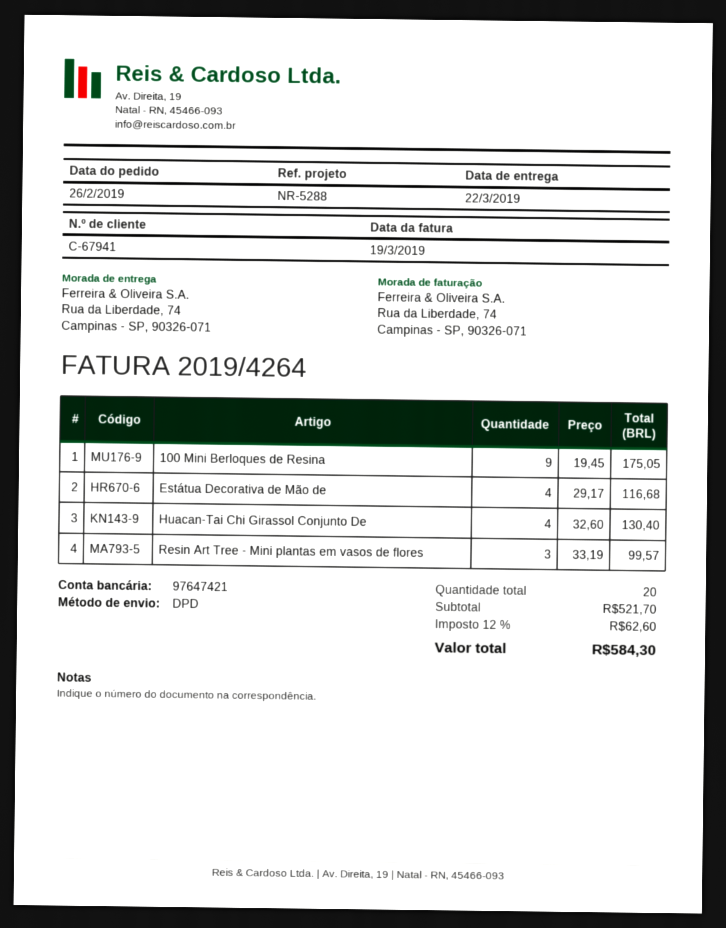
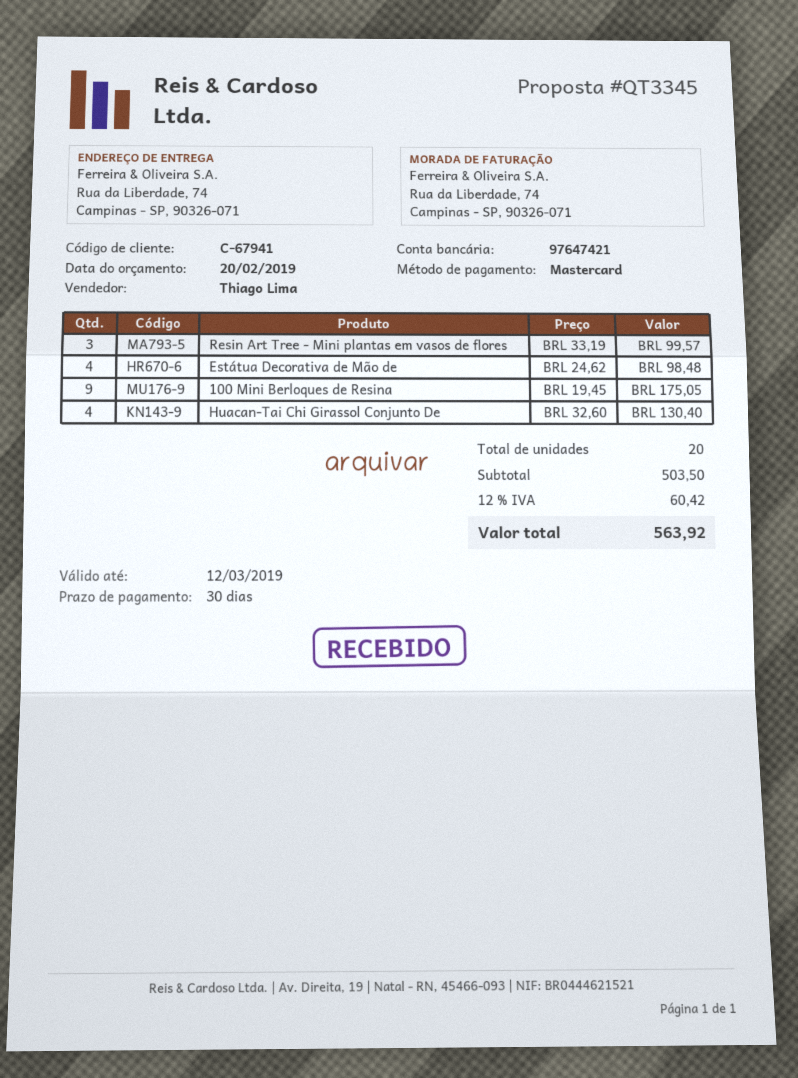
Estátua Decorativa de Mão de: 4 x 29.17 = 116.68 -> 4 x 24.62 = 98.48
subtotal: 521.70 -> 503.50
tax: 12% = 62.60 -> 12% = 60.42
total: 584.30 -> 563.92

